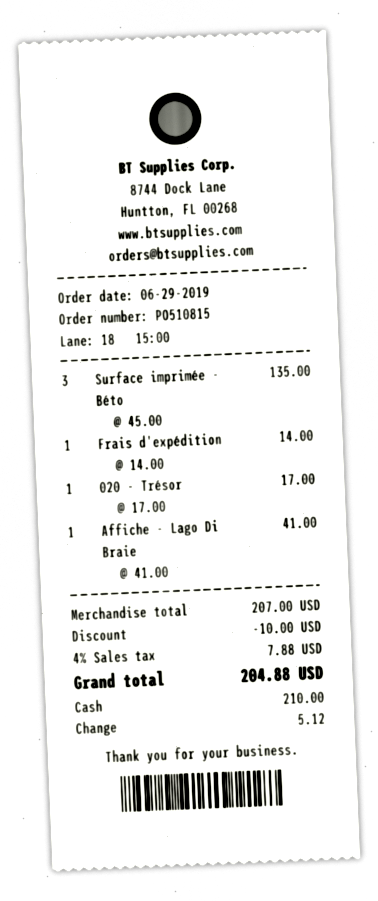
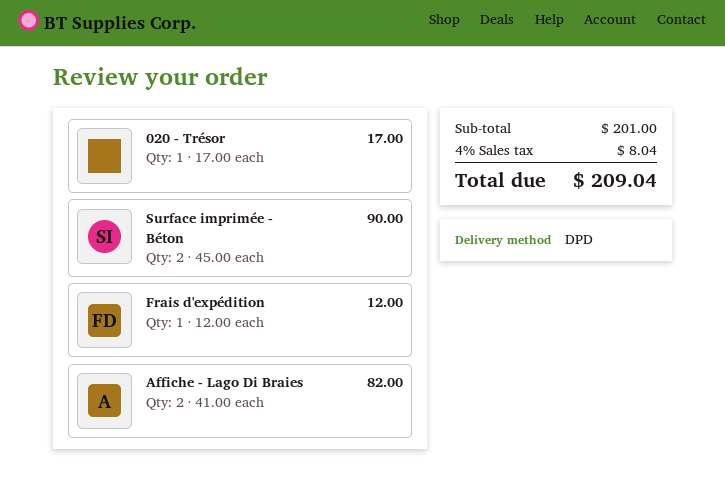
Surface imprimée - Béto: 3 x 45.00 = 135.00 -> 2 x 45.00 = 90.00
Frais d'expédition: 1 x 14.00 = 14.00 -> 1 x 12.00 = 12.00
Affiche - Lago Di Braie: 1 x 41.00 = 41.00 -> 2 x 41.00 = 82.00
subtotal: 207.00 -> 201.00
discount: 10.00 -> none
tax: 4% = 7.88 -> 4% = 8.04
total: 204.88 -> 209.04

